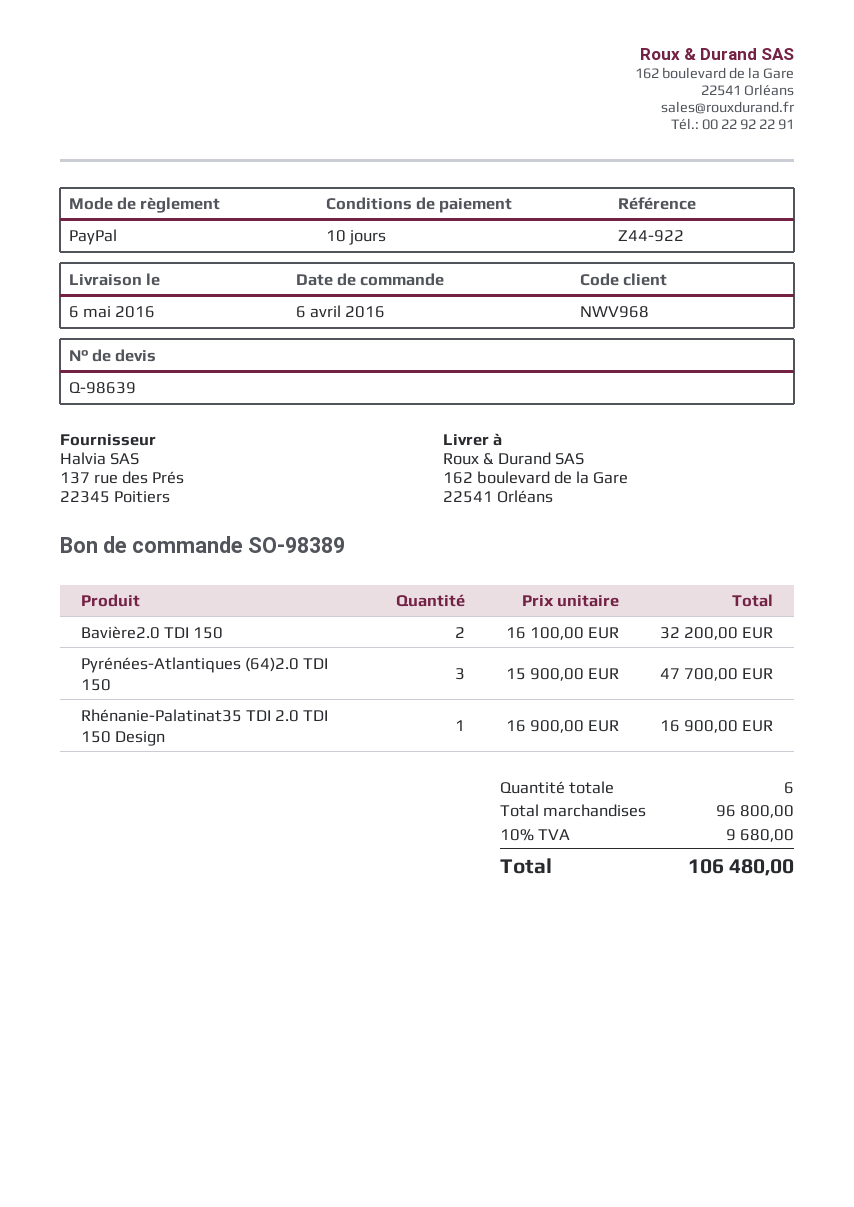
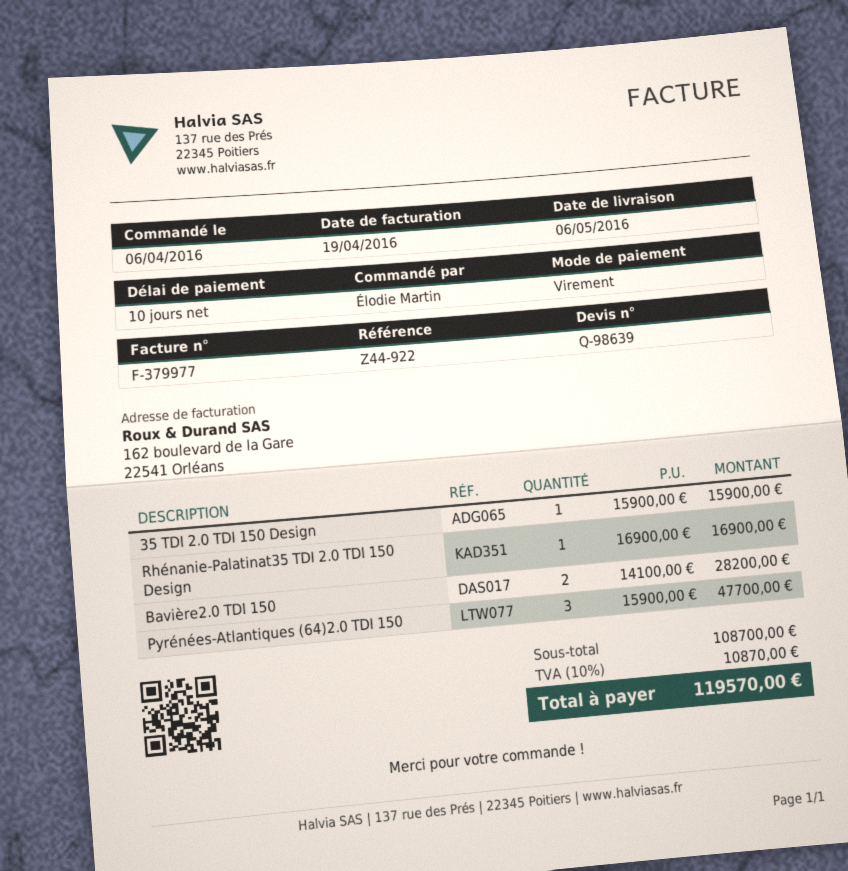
payment method: PayPal -> bank transfer
Bavière2.0 TDI 150: 2 x 16100.00 = 32200.00 -> 2 x 14100.00 = 28200.00
35 TDI 2.0 TDI 150 Design: none -> 1 x 15900.00 = 15900.00
subtotal: 96800.00 -> 108700.00
tax: 10% = 9680.00 -> 10% = 10870.00
total: 106480.00 -> 119570.00

